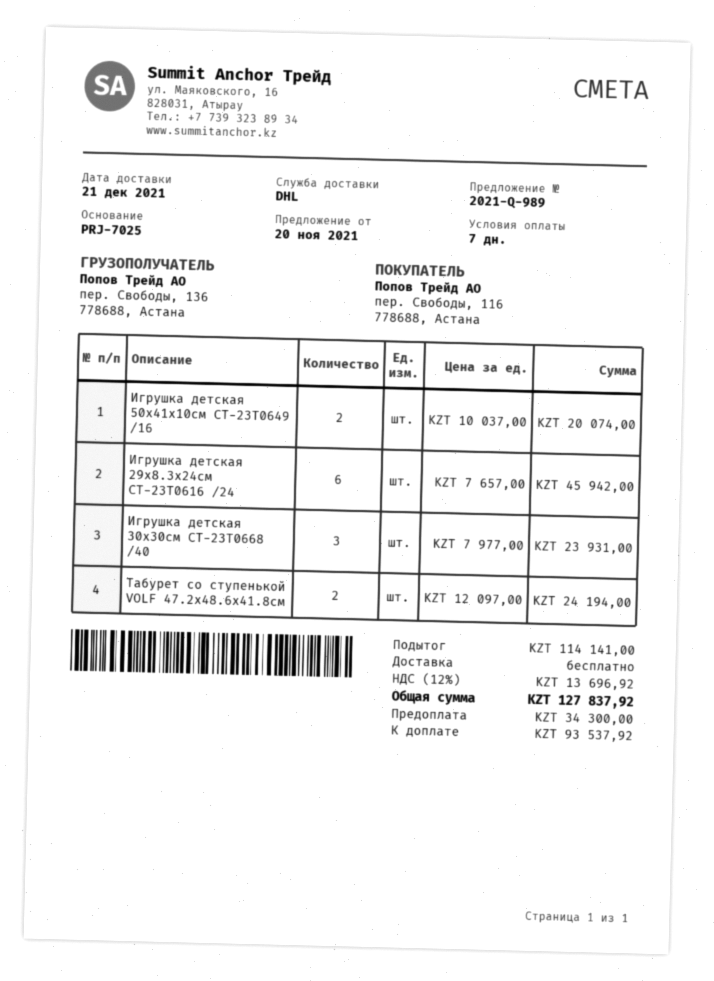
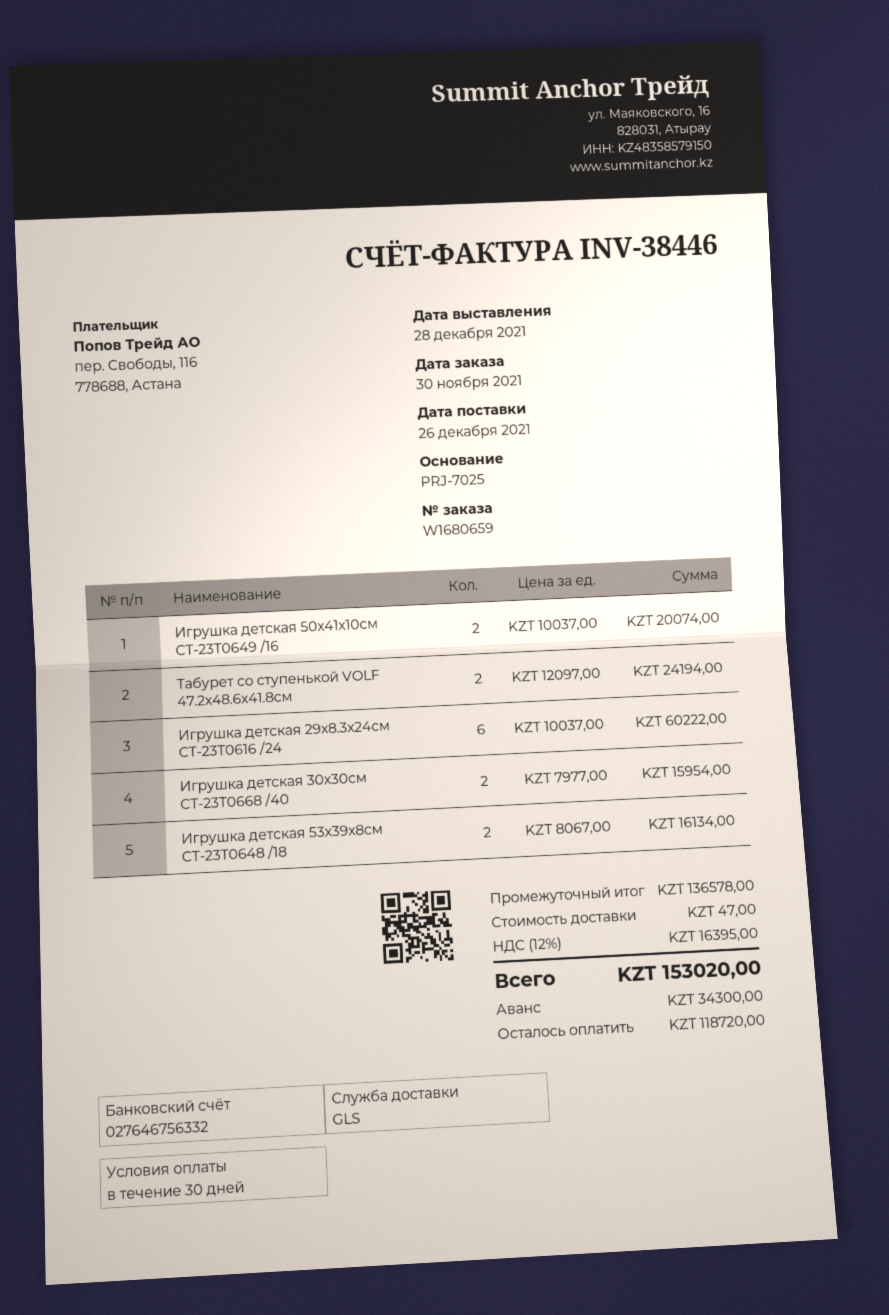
delivery date: 2021-12-21 -> 2021-12-26
payment terms: 7 days -> 30 days
shipping method: DHL -> GLS
Игрушка детская 29x8.3x24см CT-23T0616 /24: 6 x 7657.00 = 45942.00 -> 6 x 10037.00 = 60222.00
Игрушка детская 30x30см CT-23T0668 /40: 3 x 7977.00 = 23931.00 -> 2 x 7977.00 = 15954.00
Игрушка детская 53x39x8см CT-23T0648 /18: none -> 2 x 8067.00 = 16134.00
subtotal: 114141.00 -> 136578.00
shipping: 0.00 -> 47.00
tax: 12% = 13696.92 -> 12% = 16395.00
total: 127837.92 -> 153020.00
balance: 93537.92 -> 118720.00

